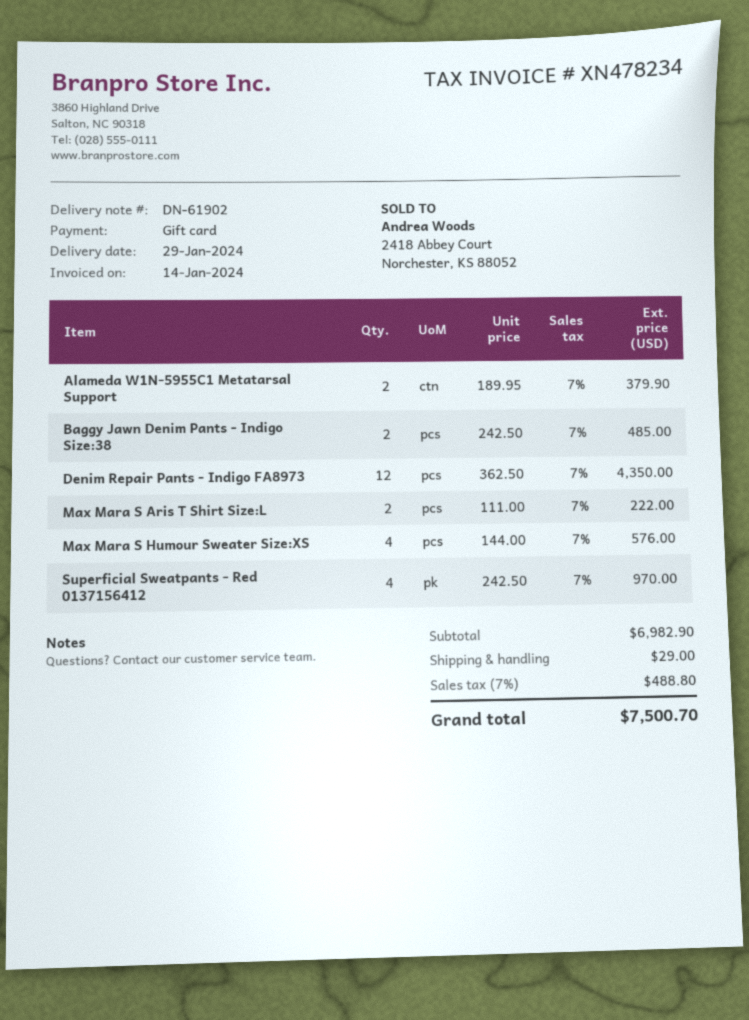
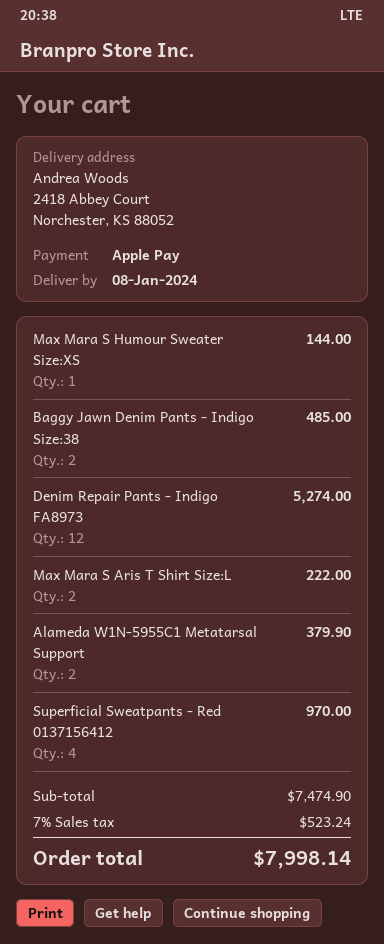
delivery date: 2024-01-29 -> 2024-01-08
payment method: gift card -> Apple Pay
Denim Repair Pants - Indigo FA8973: 12 for 4350.00 -> 12 for 5274.00
Max Mara S Humour Sweater Size:XS: 4 for 576.00 -> 1 for 144.00
subtotal: 6982.90 -> 7474.90
shipping: 29.00 -> none
tax: 7% = 488.80 -> 7% = 523.24
total: 7500.70 -> 7998.14

